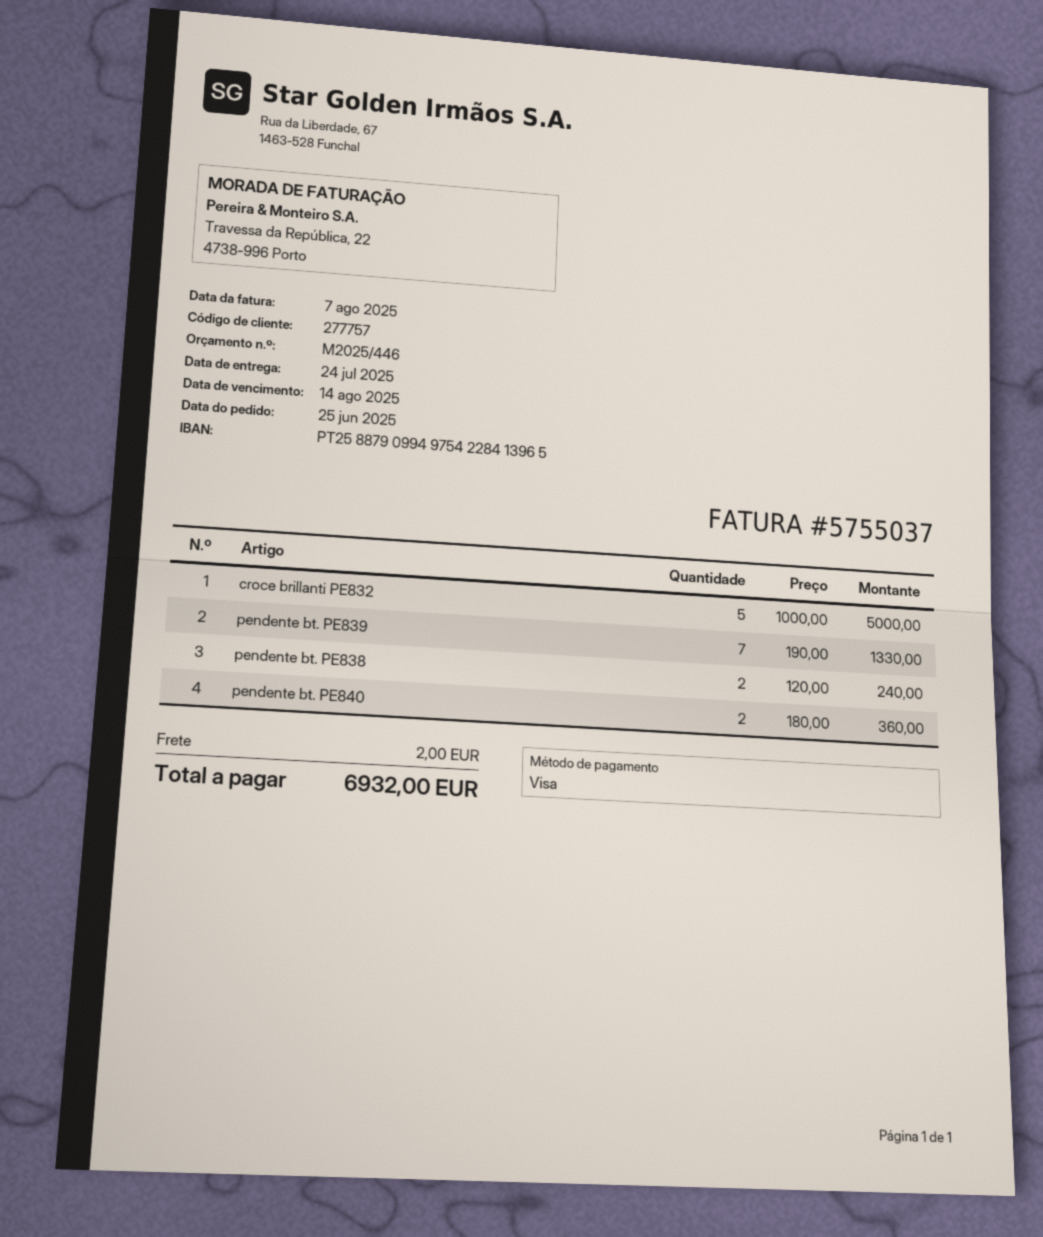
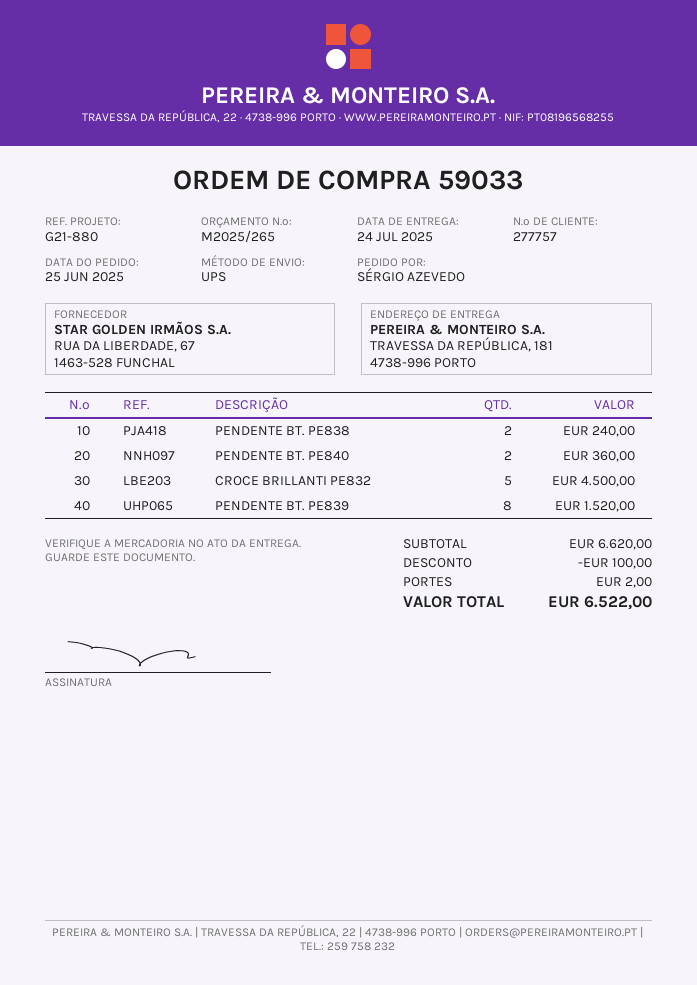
quote number: M2025/446 -> M2025/265
croce brillanti PE832: 5 for 5000.00 -> 5 for 4500.00
pendente bt. PE839: 7 for 1330.00 -> 8 for 1520.00
discount: none -> 100.00
total: 6932.00 -> 6522.00

